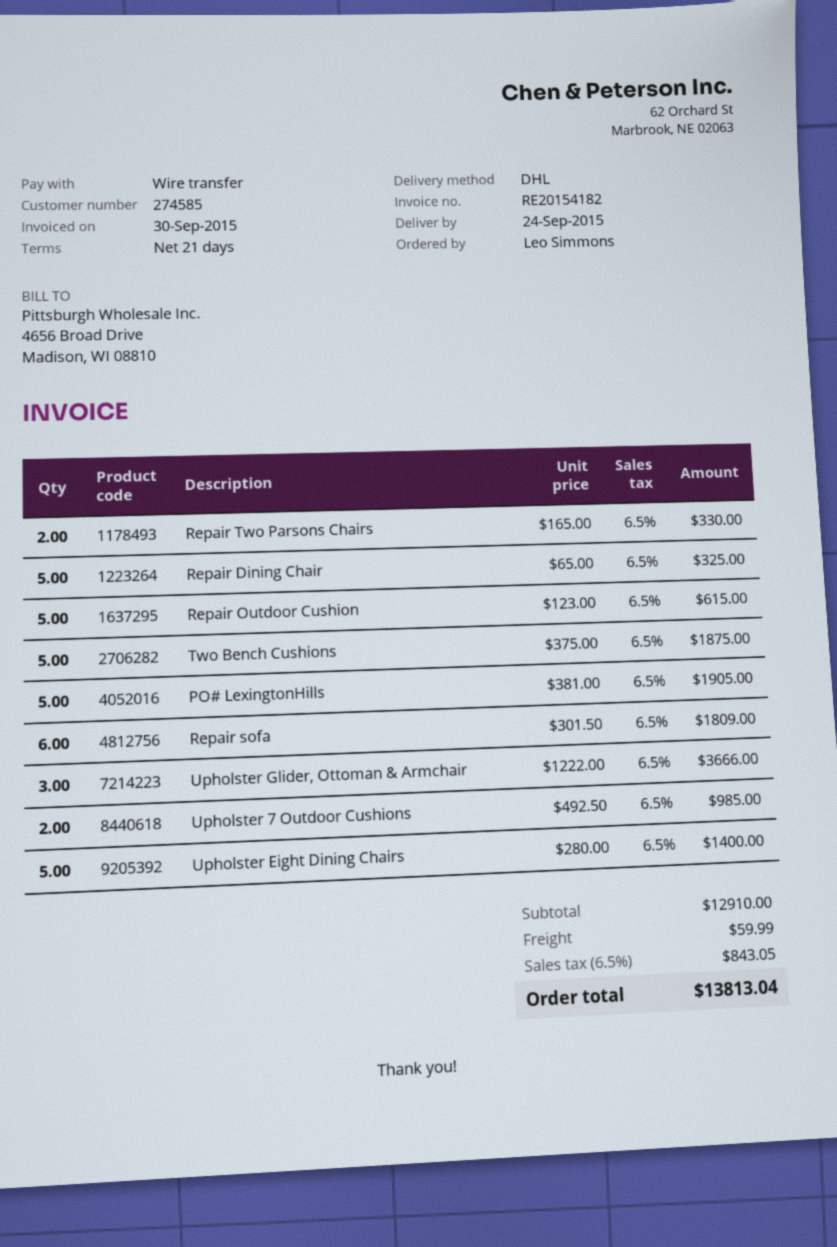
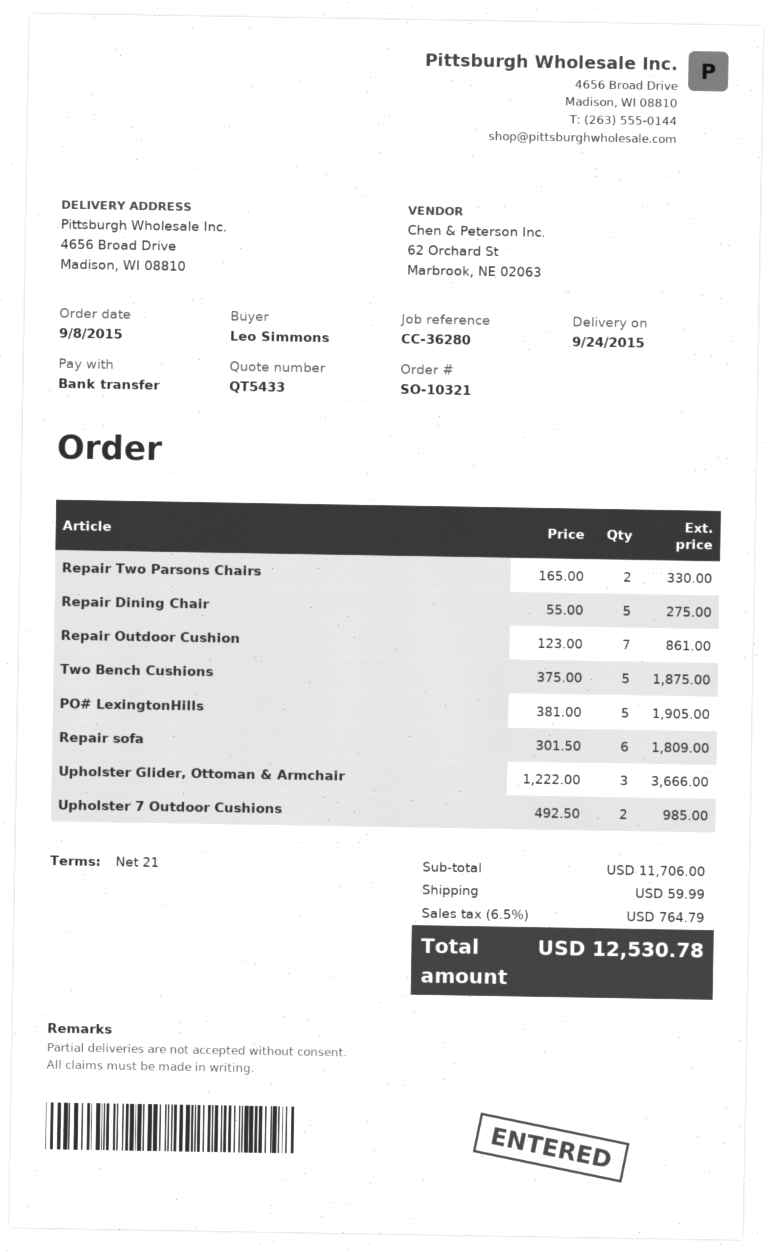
Repair Dining Chair: 5 x 65.00 = 325.00 -> 5 x 55.00 = 275.00
Repair Outdoor Cushion: 5 x 123.00 = 615.00 -> 7 x 123.00 = 861.00
Upholster Eight Dining Chairs: 5 x 280.00 = 1400.00 -> none
subtotal: 12910.00 -> 11706.00
tax: 6.5% = 843.05 -> 6.5% = 764.79
total: 13813.04 -> 12530.78

